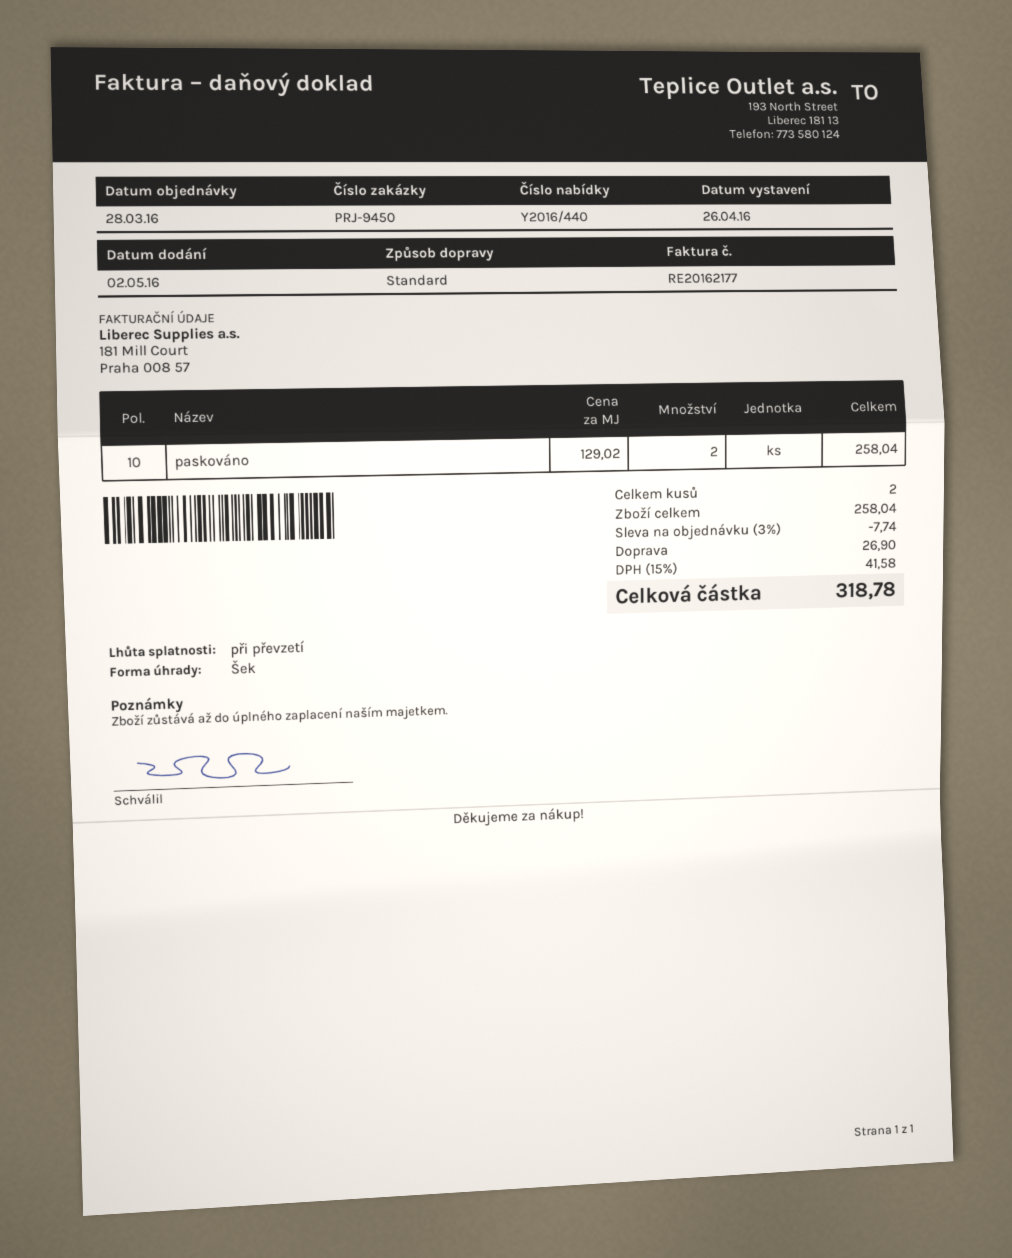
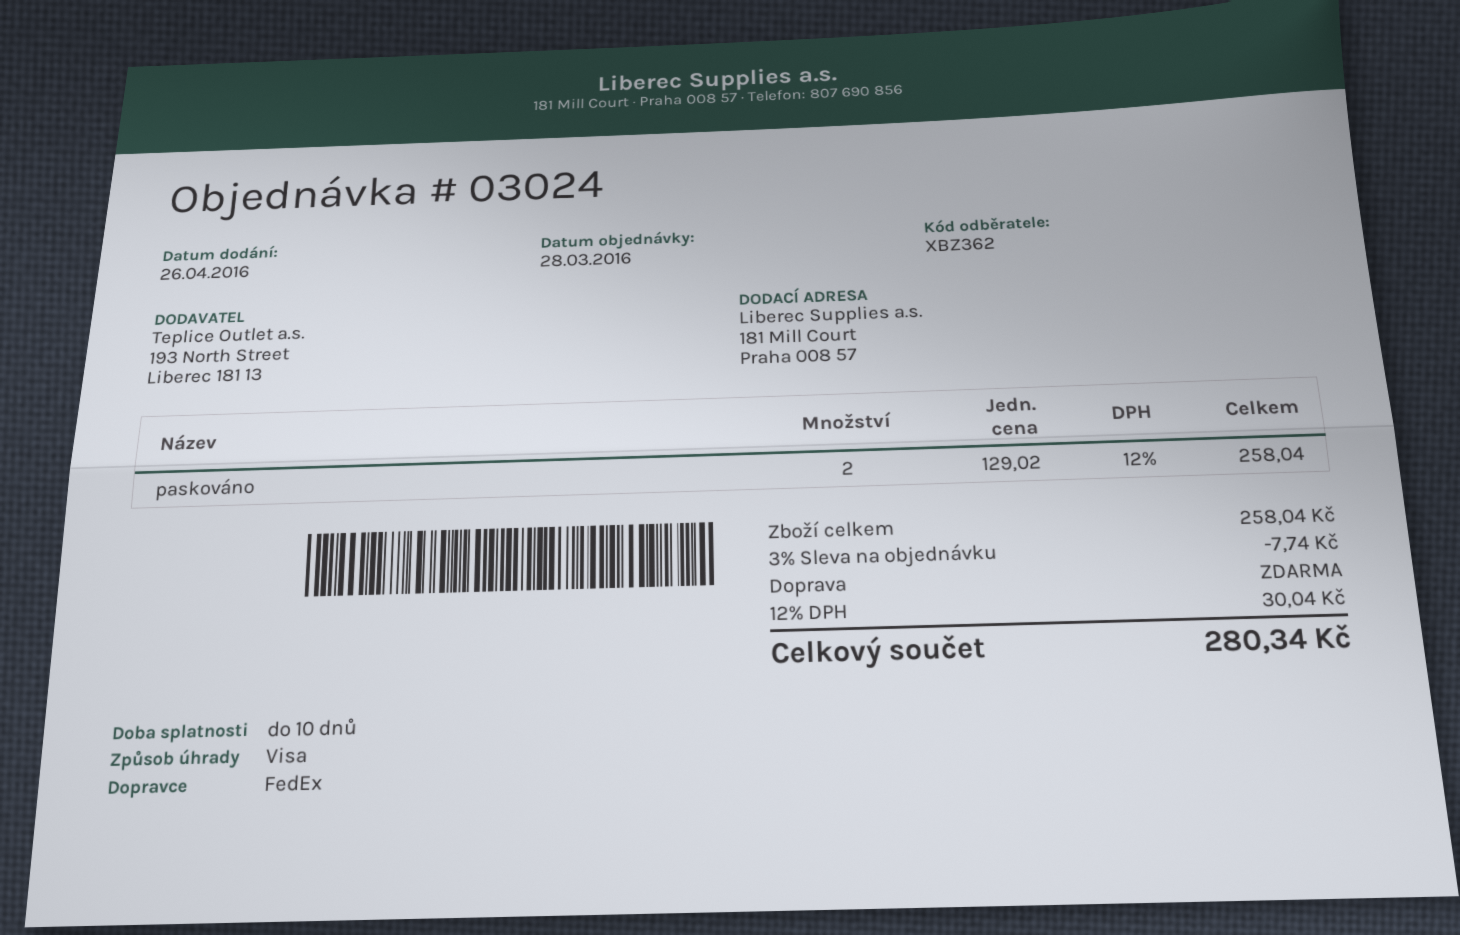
delivery date: 2016-05-02 -> 2016-04-26
payment terms: on receipt -> 10 days
payment method: cheque -> Visa
shipping method: standard -> FedEx
shipping: 26.90 -> 0.00
tax: 15% = 41.58 -> 12% = 30.04
total: 318.78 -> 280.34

